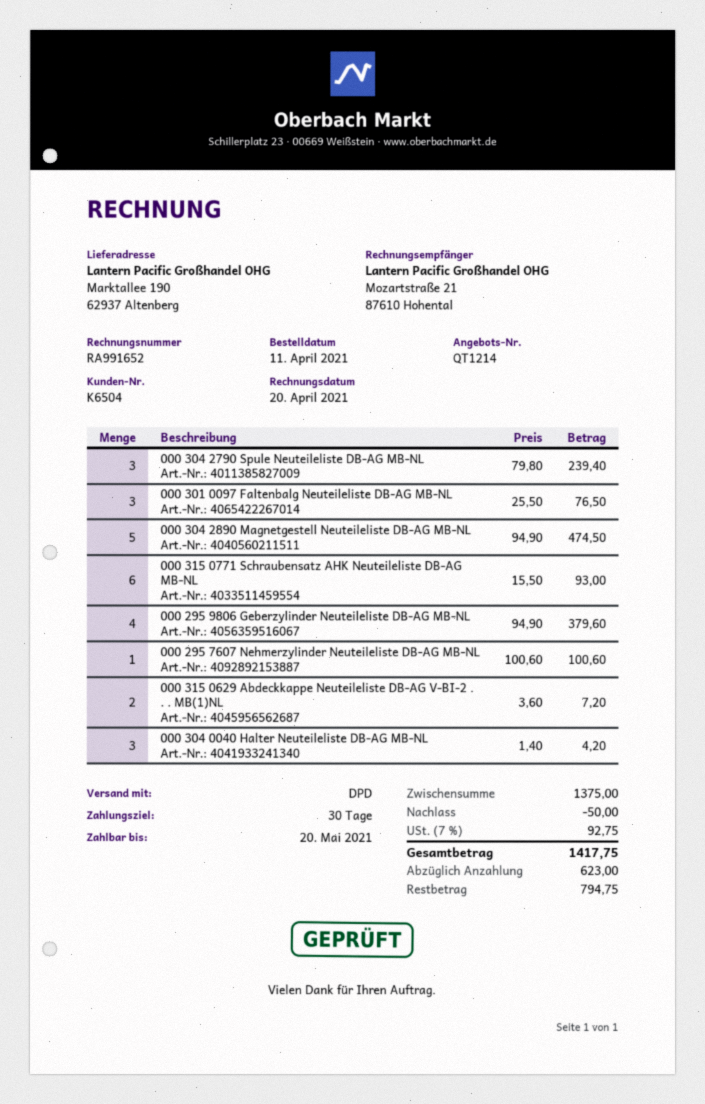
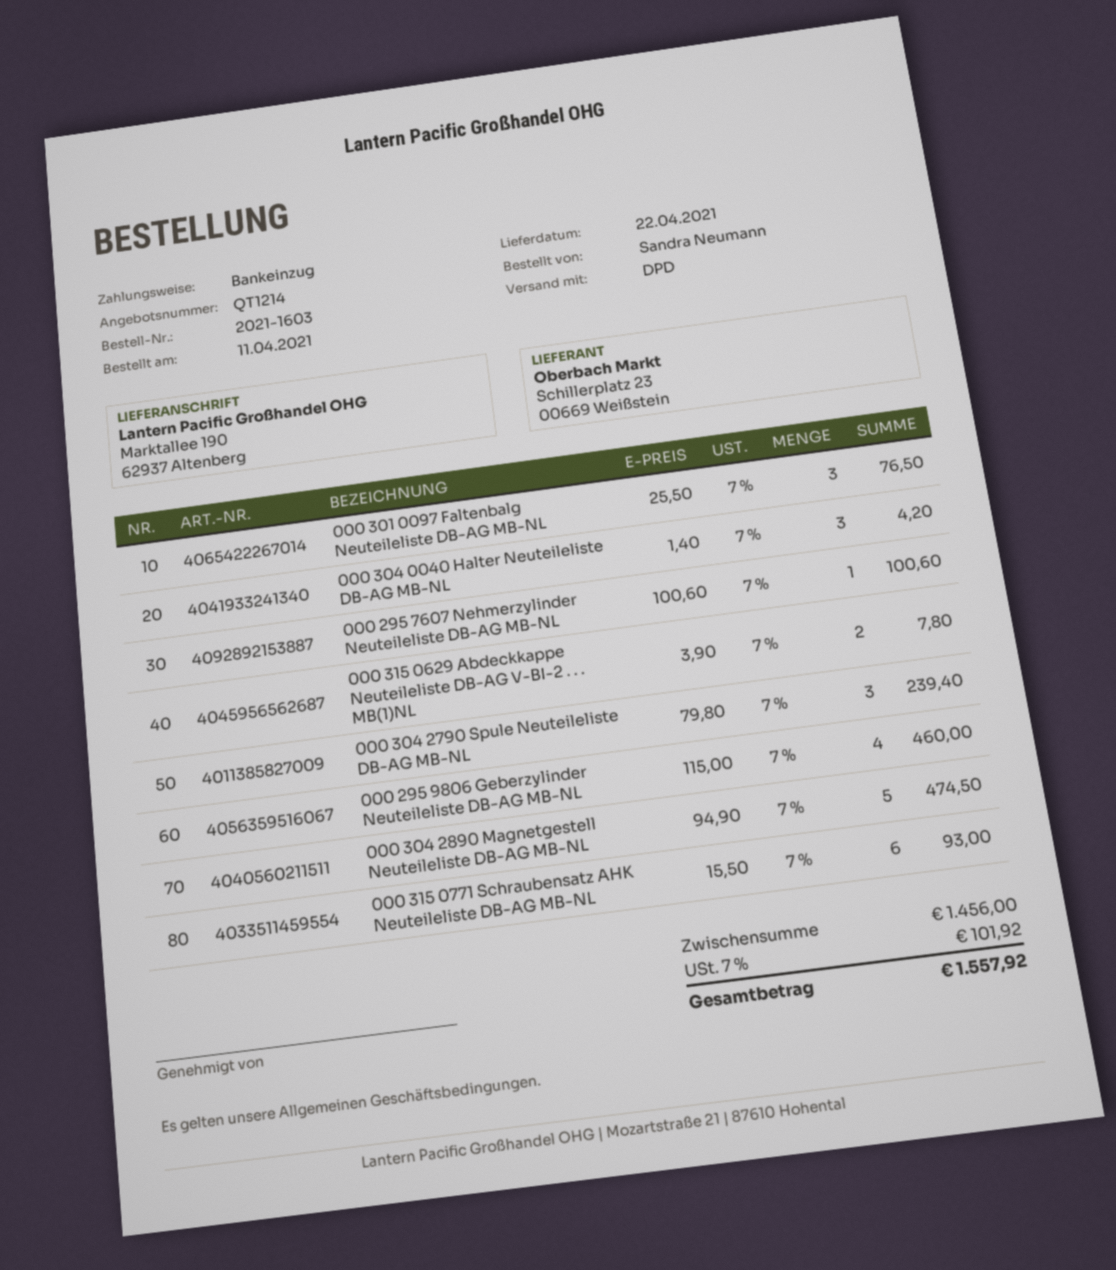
000 295 9806 Geberzylinder Neuteileliste DB-AG MB-NL: 4 x 94.90 = 379.60 -> 4 x 115.00 = 460.00
000 315 0629 Abdeckkappe Neuteileliste DB-AG V-BI-2 . . . MB(1)NL: 2 x 3.60 = 7.20 -> 2 x 3.90 = 7.80
subtotal: 1375.00 -> 1456.00
discount: 50.00 -> none
tax: 7% = 92.75 -> 7% = 101.92
total: 1417.75 -> 1557.92

